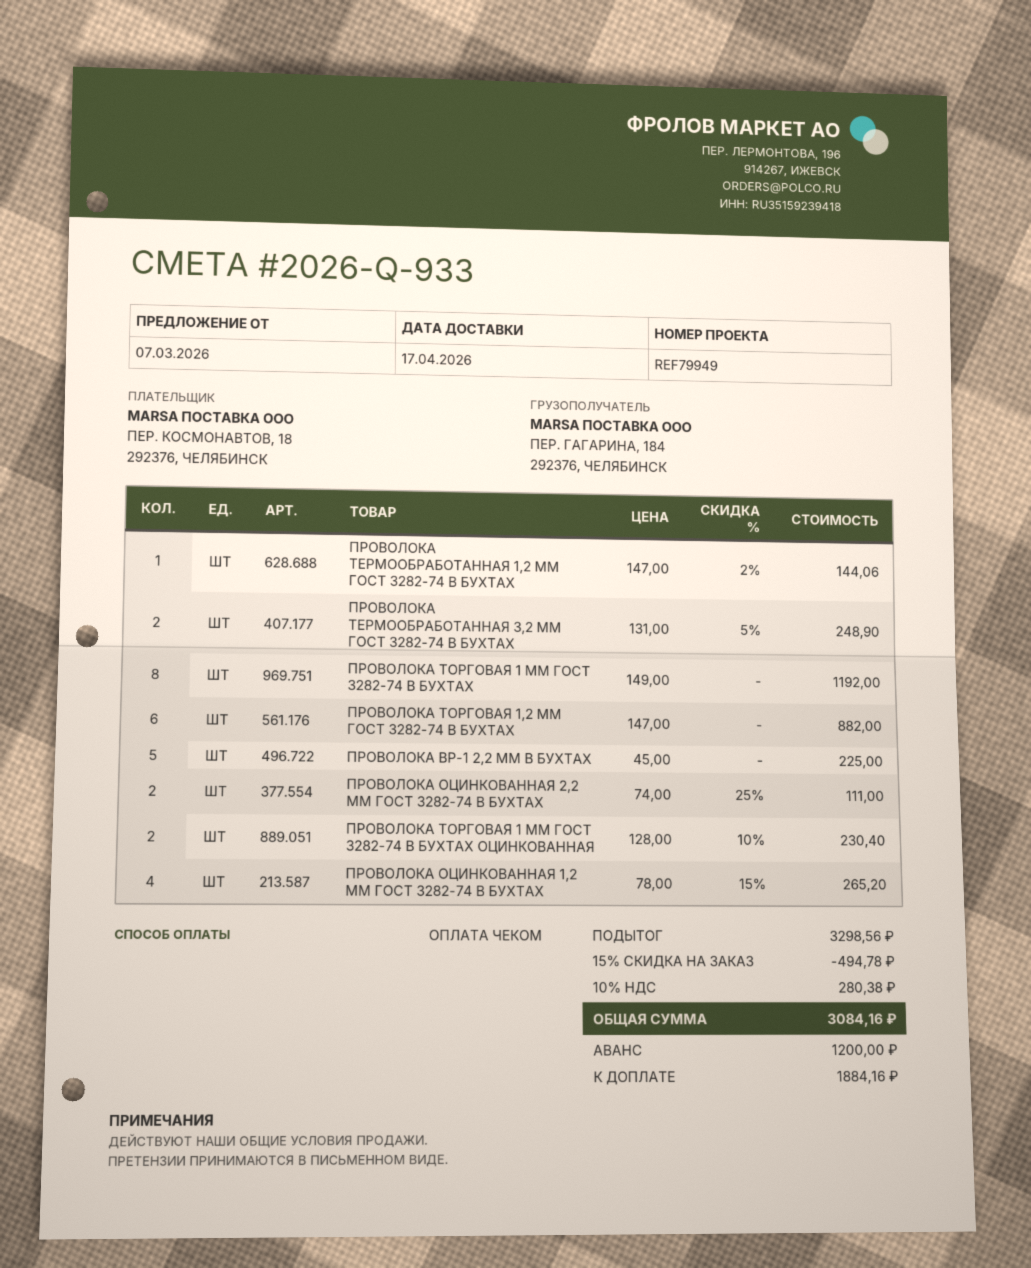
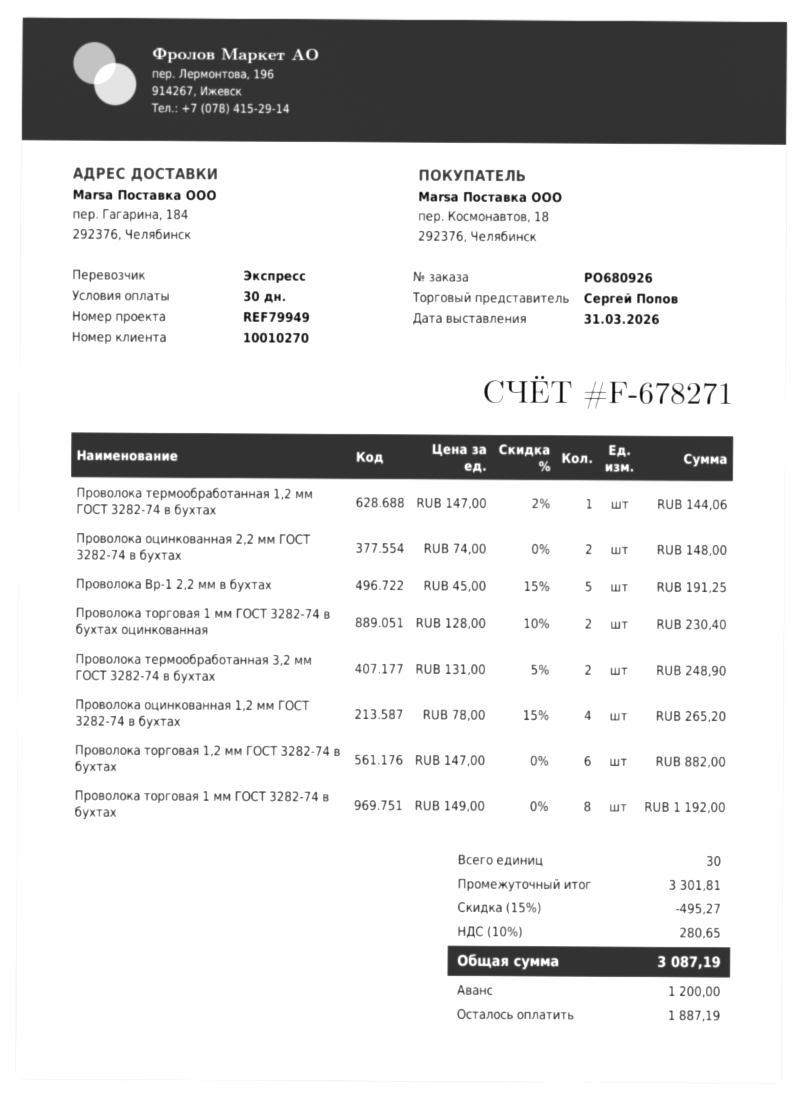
ПРОВОЛОКА ВР-1 2,2 ММ В БУХТАХ: 5 x 45.00 = 225.00 -> 5 x 45.00 - 15% = 191.25
ПРОВОЛОКА ОЦИНКОВАННАЯ 2,2 ММ ГОСТ 3282-74 В БУХТАХ: 2 x 74.00 - 25% = 111.00 -> 2 x 74.00 = 148.00
subtotal: 3298.56 -> 3301.81
discount: 15% = 494.78 -> 15% = 495.27
tax: 10% = 280.38 -> 10% = 280.65
total: 3084.16 -> 3087.19
balance: 1884.16 -> 1887.19

